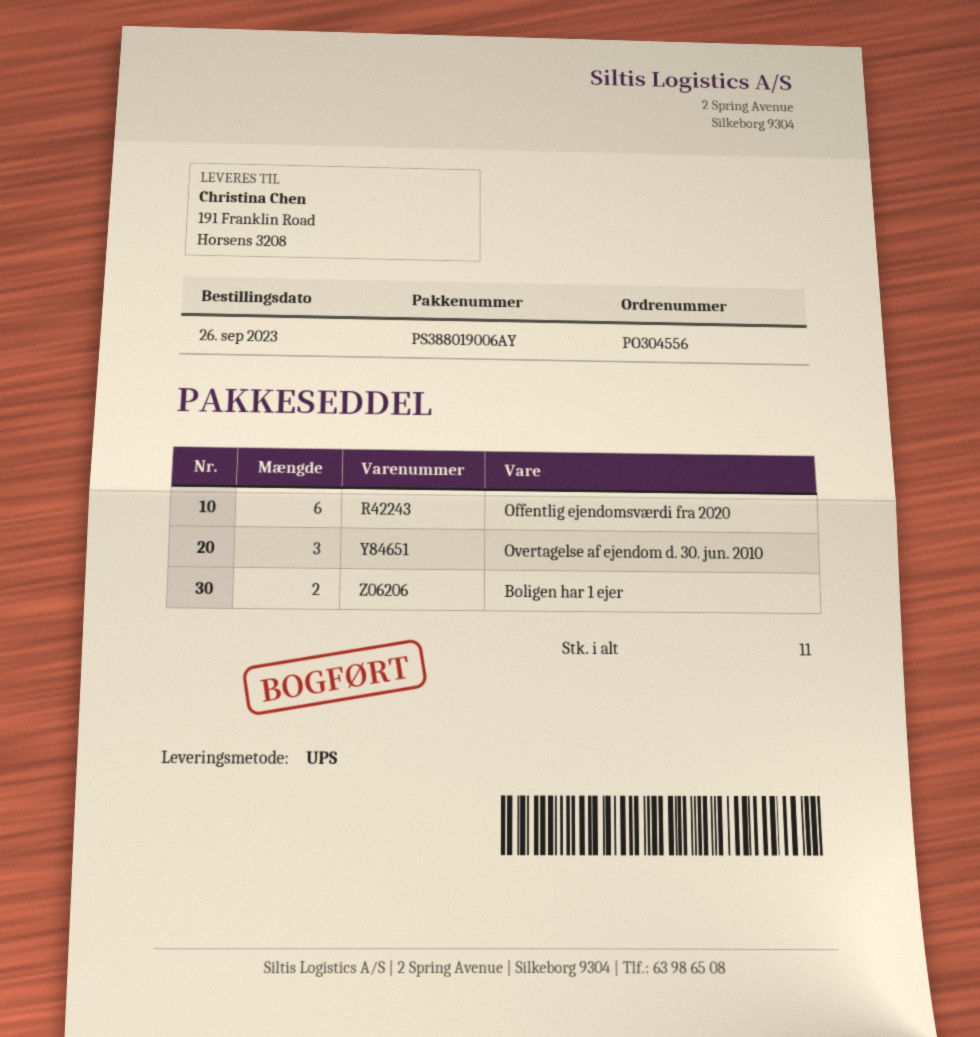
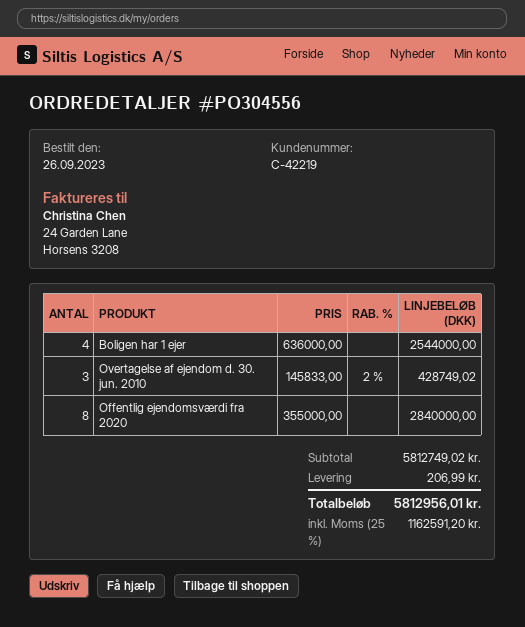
Offentlig ejendomsværdi fra 2020: 6 -> 8
Boligen har 1 ejer: 2 -> 4

